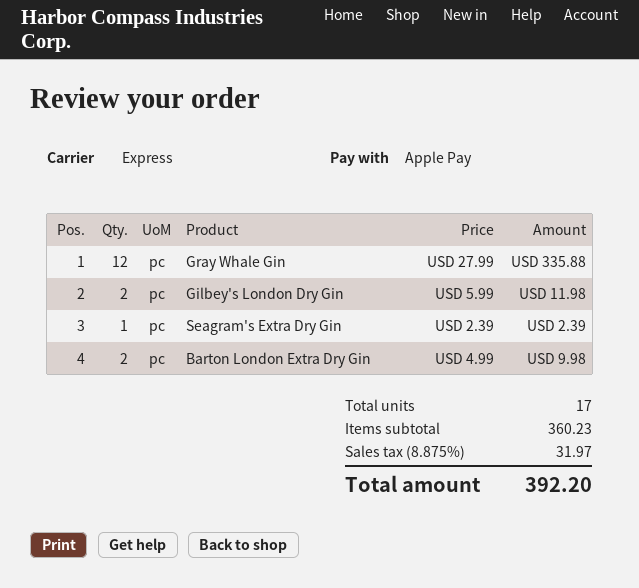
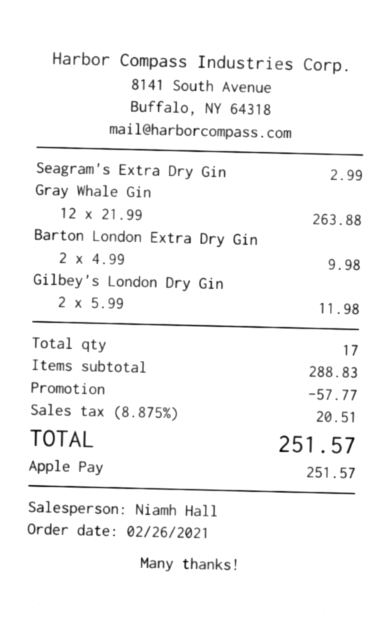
Gray Whale Gin: 12 x 27.99 = 335.88 -> 12 x 21.99 = 263.88
Seagram's Extra Dry Gin: 1 x 2.39 = 2.39 -> 1 x 2.99 = 2.99
subtotal: 360.23 -> 288.83
discount: none -> 57.77
tax: 8.875% = 31.97 -> 8.875% = 20.51
total: 392.20 -> 251.57

